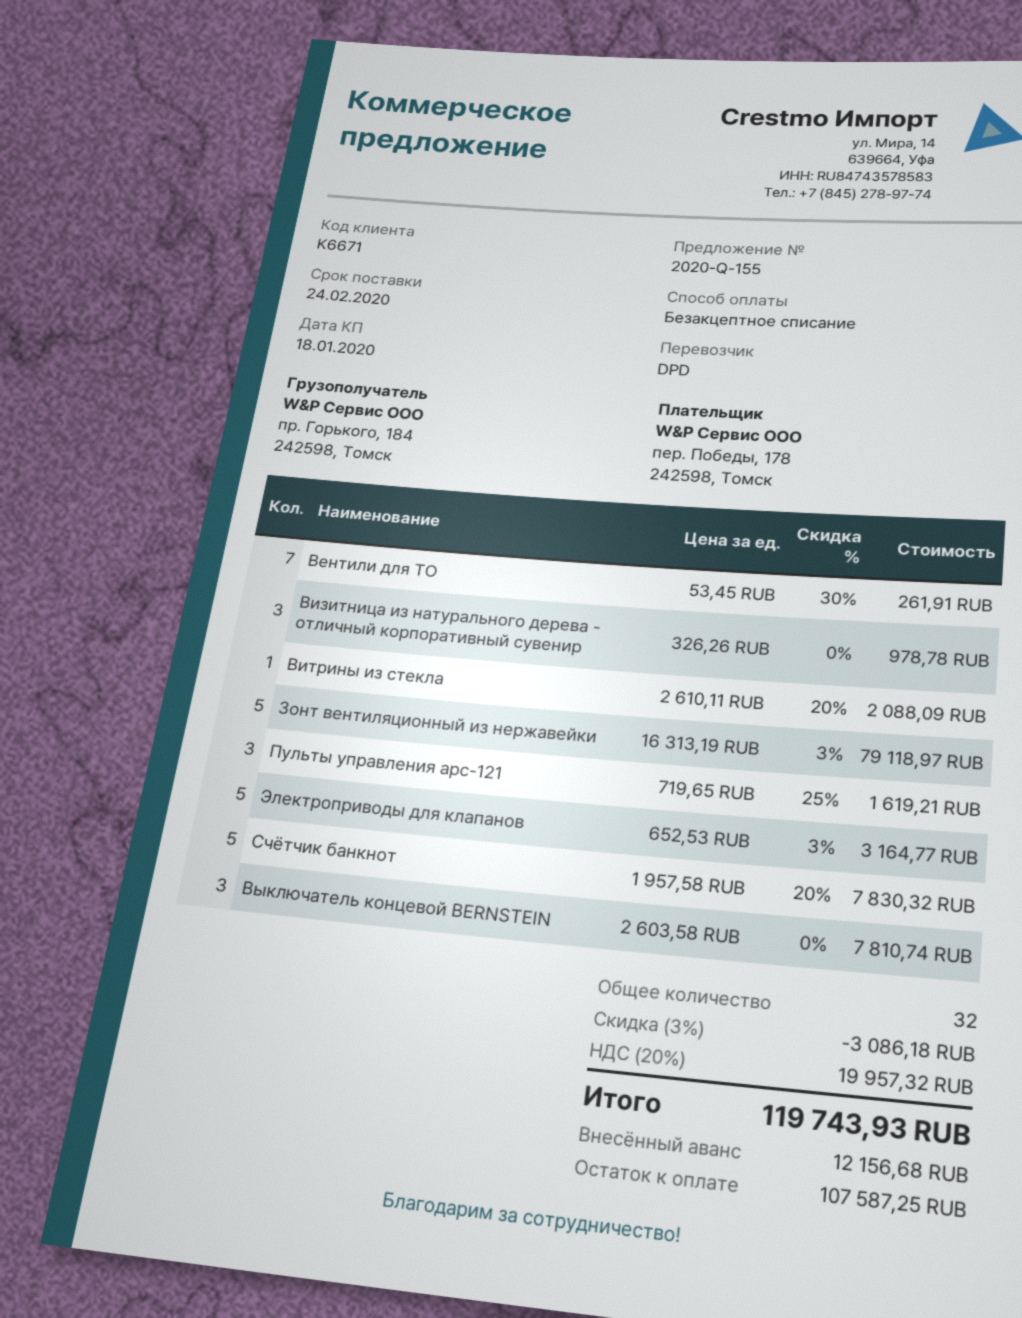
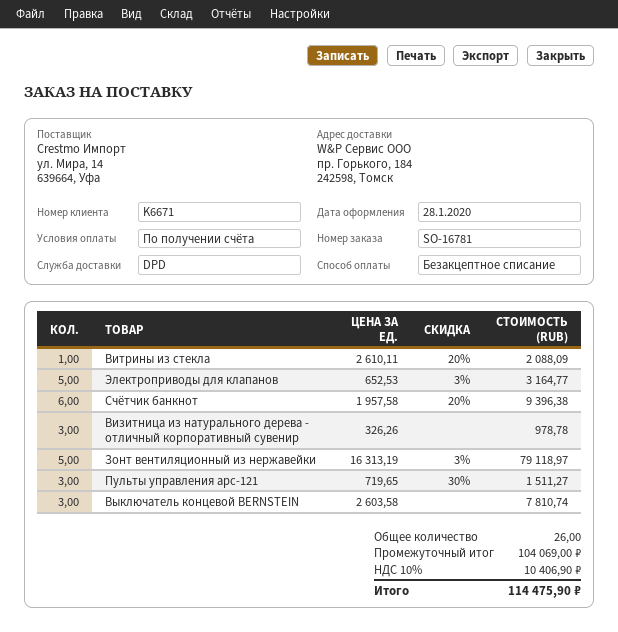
Вентили для ТО: 7 x 53.45 - 30% = 261.91 -> none
Пульты управления арс-121: 3 x 719.65 - 25% = 1619.21 -> 3 x 719.65 - 30% = 1511.27
Счётчик банкнот: 5 x 1957.58 - 20% = 7830.32 -> 6 x 1957.58 - 20% = 9396.38
total quantity: 32 -> 26
discount: 3% = 3086.18 -> none
tax: 20% = 19957.32 -> 10% = 10406.90
total: 119743.93 -> 114475.90

